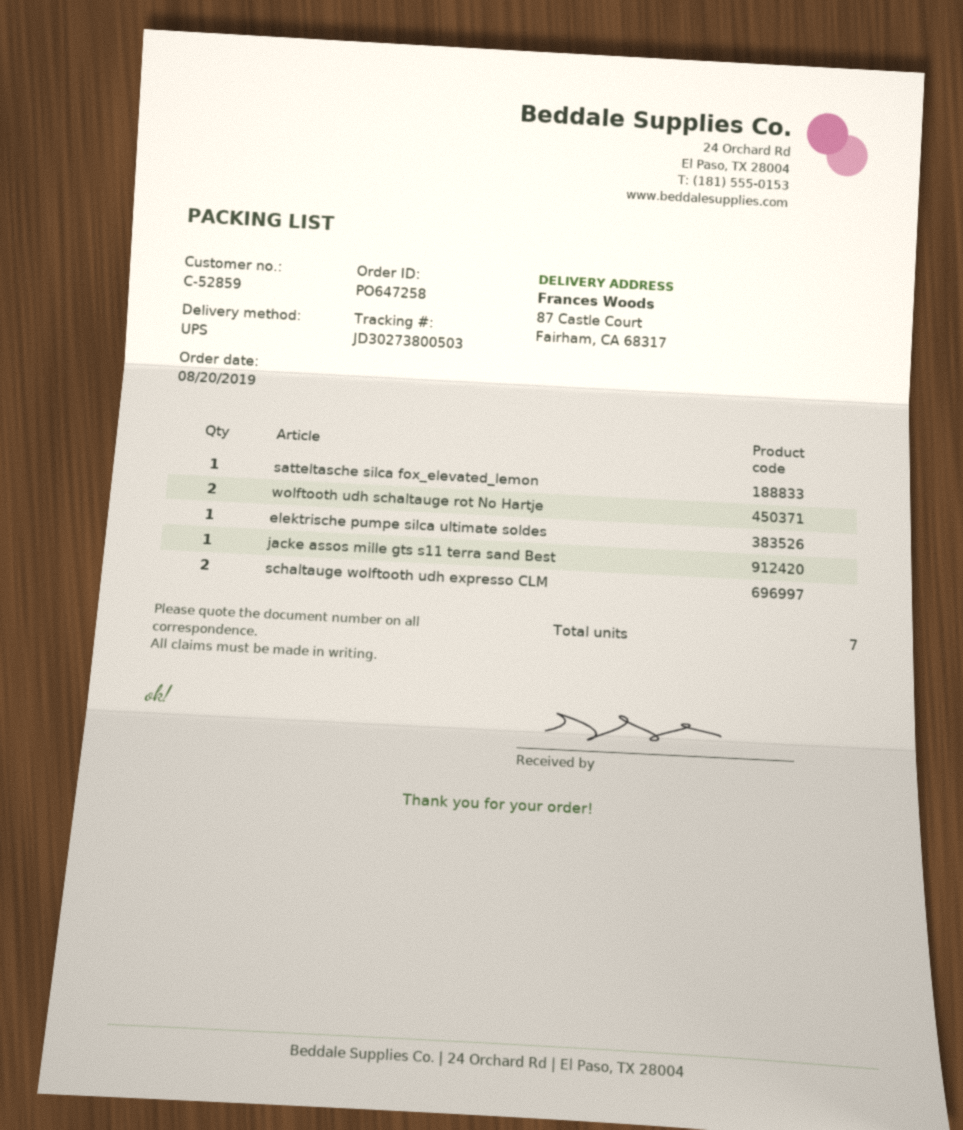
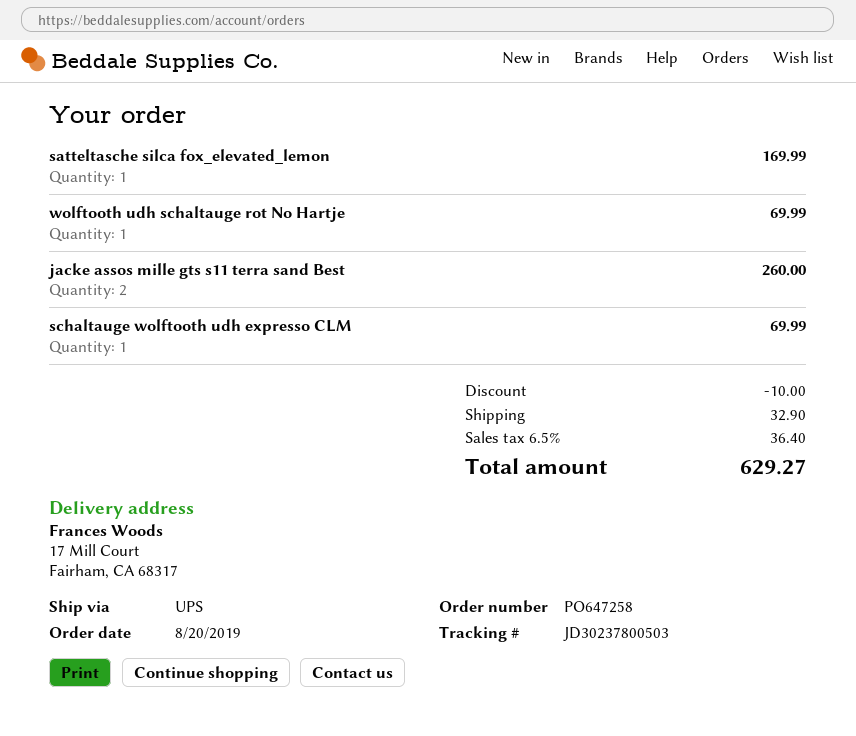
tracking number: JD30273800503 -> JD30237800503
ship to: 87 Castle Court, Fairham, CA 68317 -> 17 Mill Court, Fairham, CA 68317
wolftooth udh schaltauge rot No Hartje: 2 -> 1
elektrische pumpe silca ultimate soldes: 1 -> none
jacke assos mille gts s11 terra sand Best: 1 -> 2
schaltauge wolftooth udh expresso CLM: 2 -> 1

